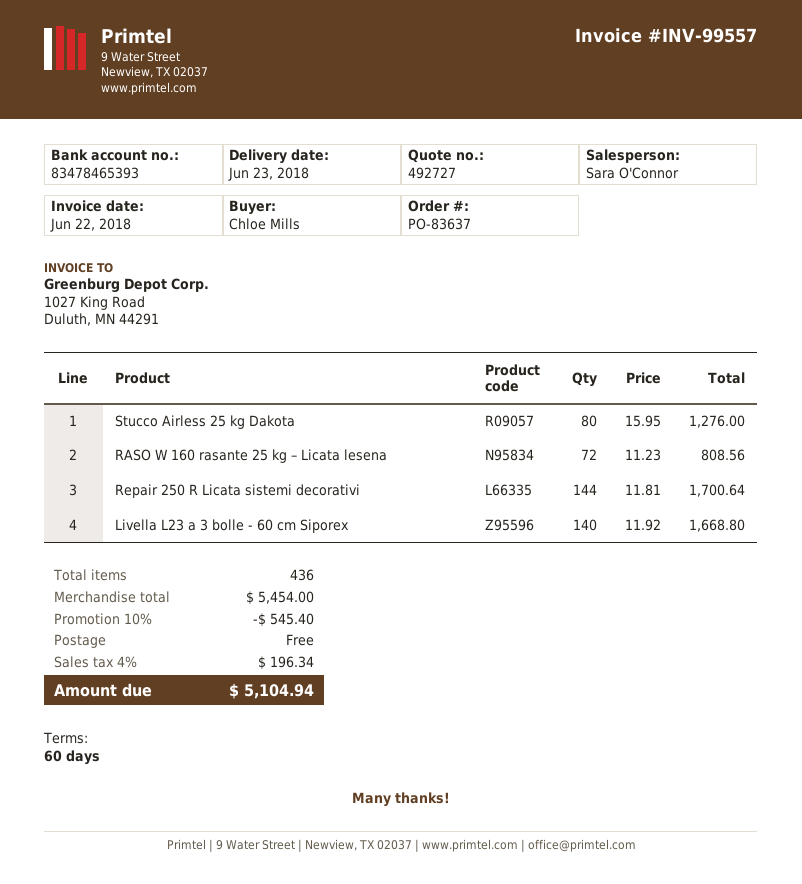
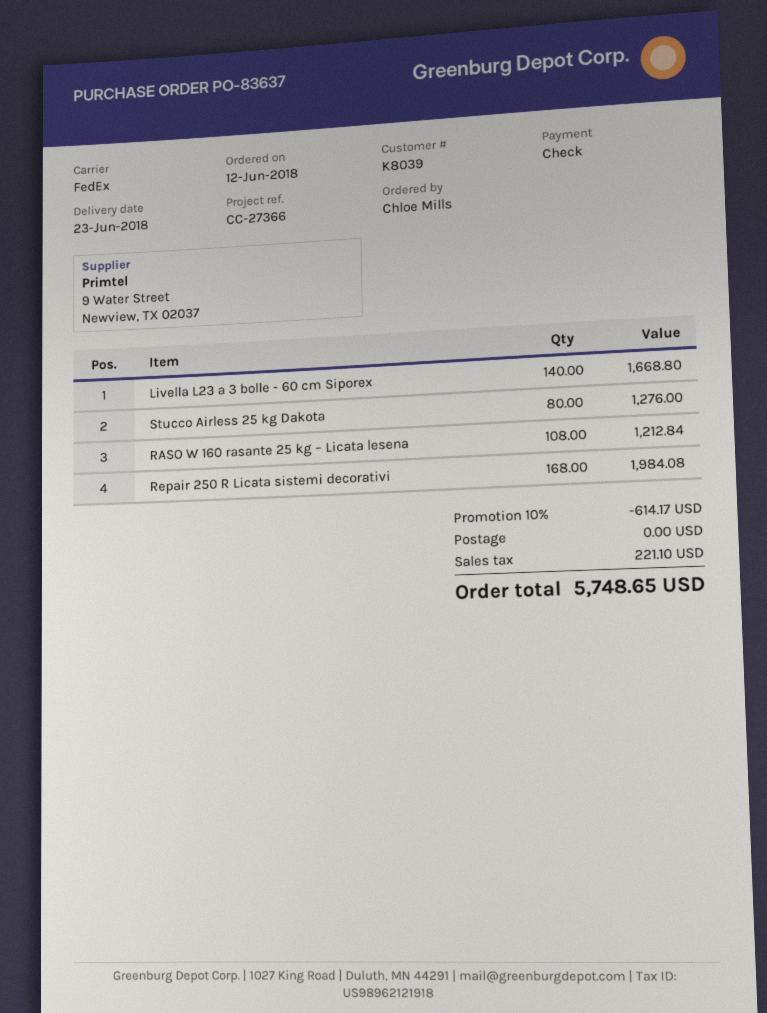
RASO W 160 rasante 25 kg – Licata lesena: 72 for 808.56 -> 108 for 1212.84
Repair 250 R Licata sistemi decorativi: 144 for 1700.64 -> 168 for 1984.08
discount: 10% = 545.40 -> 10% = 614.17
tax: 196.34 -> 221.10
total: 5104.94 -> 5748.65

